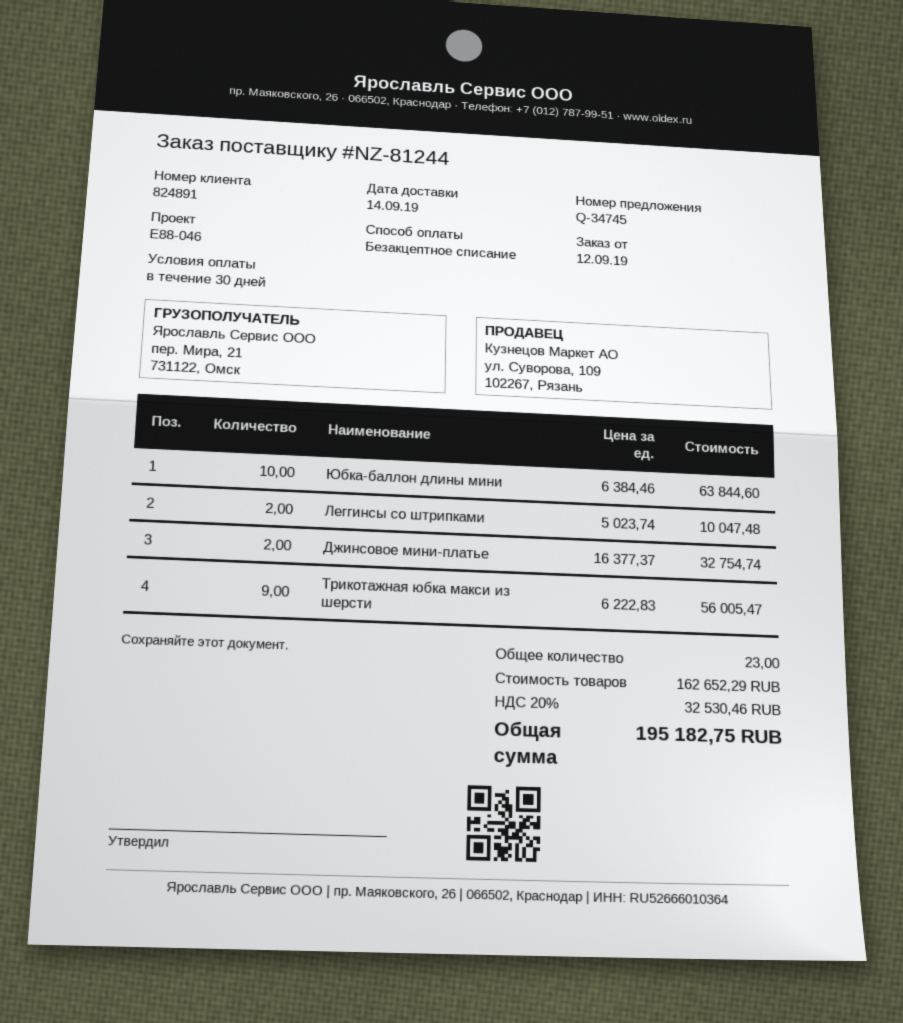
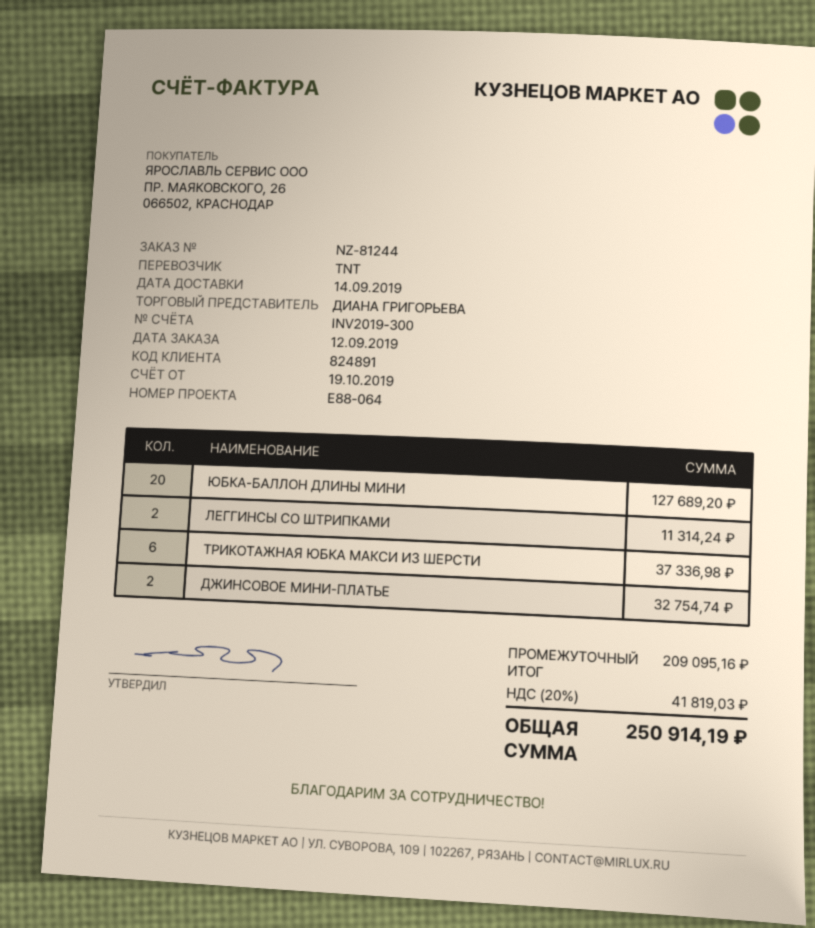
reference: E88-046 -> E88-064
Юбка-баллон длины мини: 10 for 63844.60 -> 20 for 127689.20
Леггинсы со штрипками: 2 for 10047.48 -> 2 for 11314.24
Трикотажная юбка макси из шерсти: 9 for 56005.47 -> 6 for 37336.98
subtotal: 162652.29 -> 209095.16
tax: 20% = 32530.46 -> 20% = 41819.03
total: 195182.75 -> 250914.19

